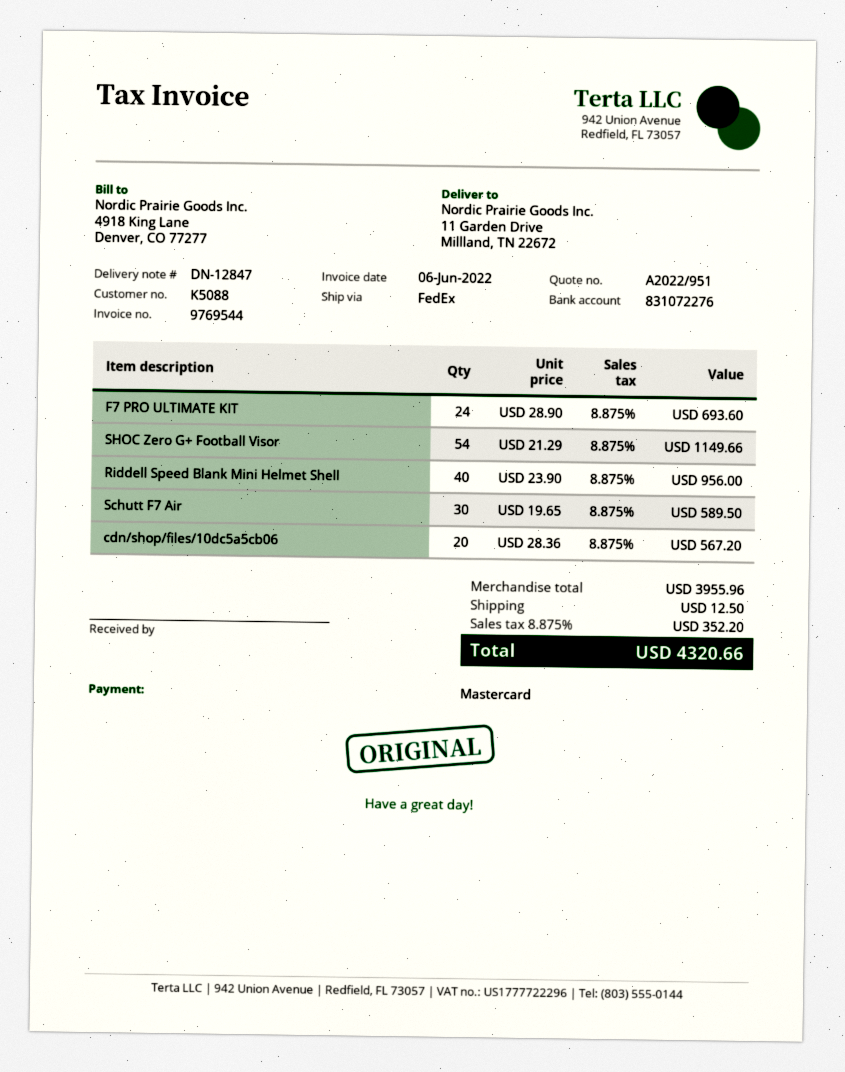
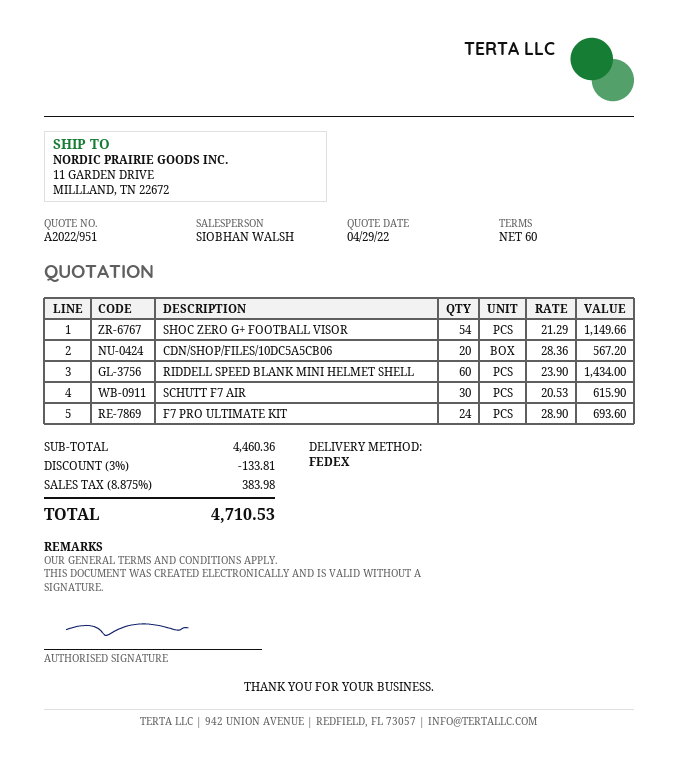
Riddell Speed Blank Mini Helmet Shell: 40 x 23.90 = 956.00 -> 60 x 23.90 = 1434.00
Schutt F7 Air: 30 x 19.65 = 589.50 -> 30 x 20.53 = 615.90
subtotal: 3955.96 -> 4460.36
discount: none -> 3% = 133.81
shipping: 12.50 -> none
tax: 8.875% = 352.20 -> 8.875% = 383.98
total: 4320.66 -> 4710.53

